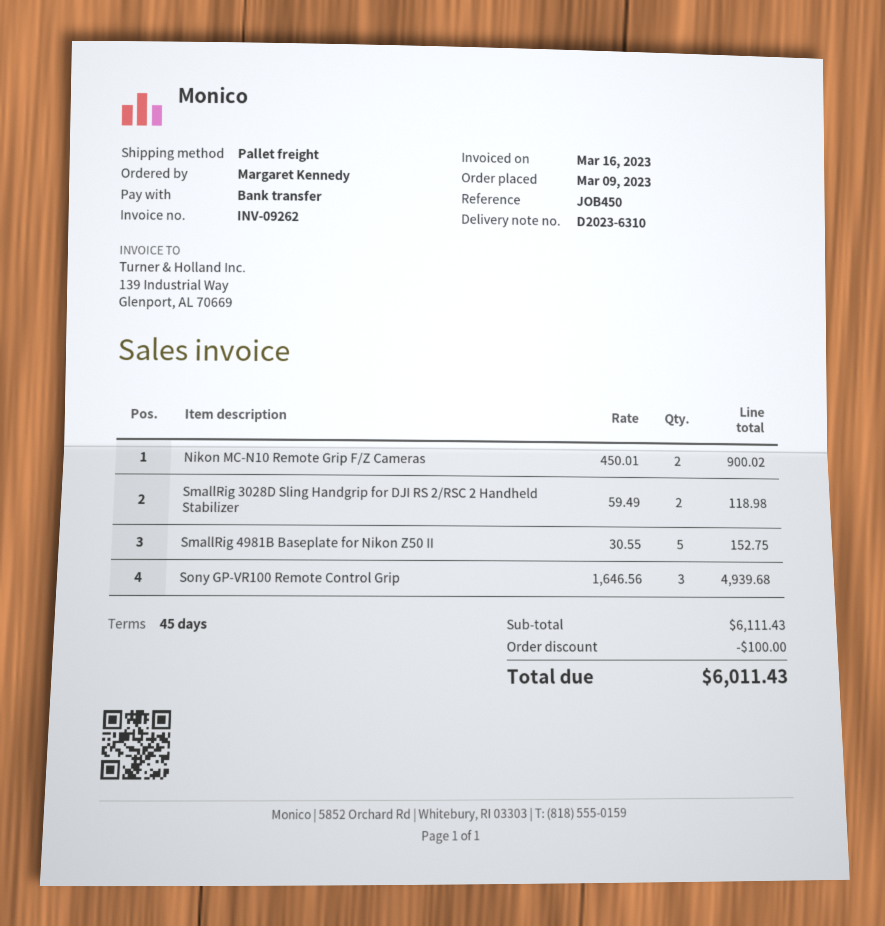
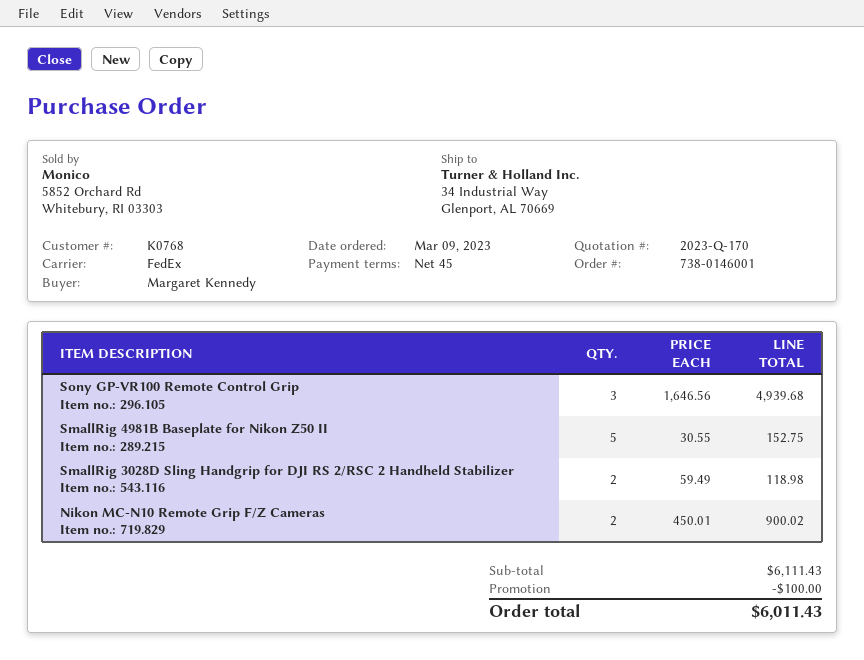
shipping method: pallet freight -> FedEx

